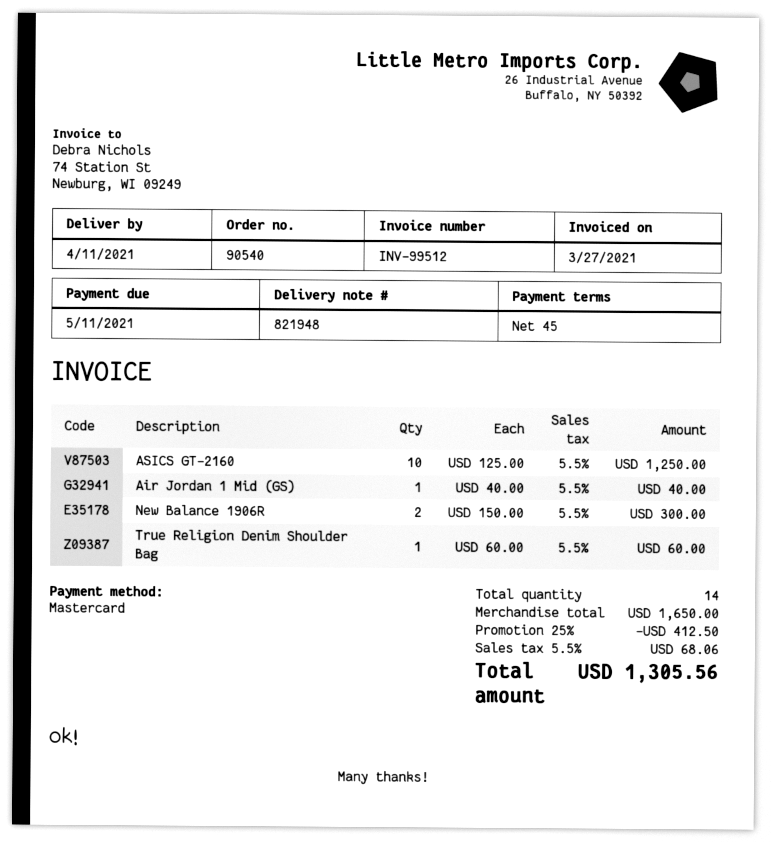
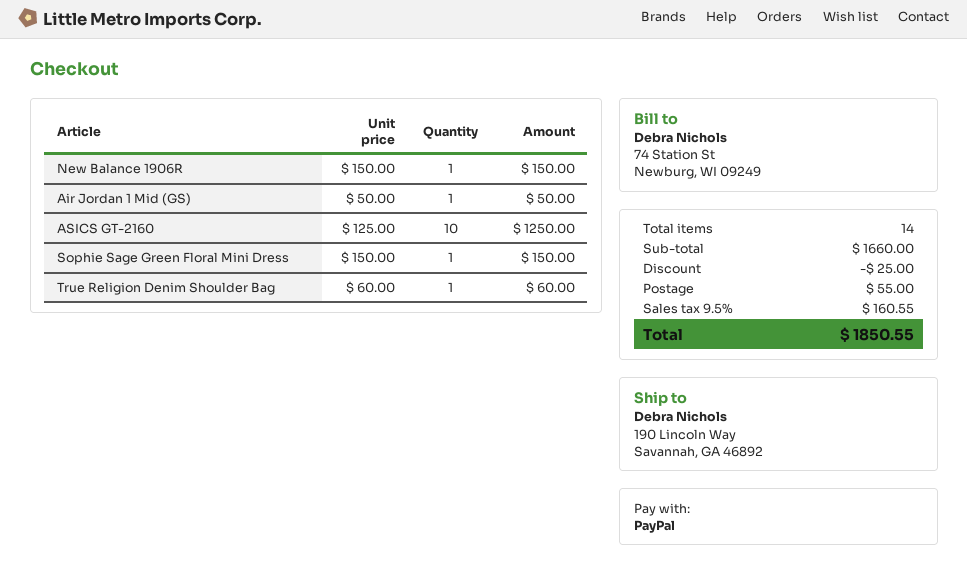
payment method: Mastercard -> PayPal
Air Jordan 1 Mid (GS): 1 x 40.00 = 40.00 -> 1 x 50.00 = 50.00
New Balance 1906R: 2 x 150.00 = 300.00 -> 1 x 150.00 = 150.00
Sophie Sage Green Floral Mini Dress: none -> 1 x 150.00 = 150.00
subtotal: 1650.00 -> 1660.00
discount: 412.50 -> 25.00
shipping: none -> 55.00
tax: 5.5% = 68.06 -> 9.5% = 160.55
total: 1305.56 -> 1850.55

